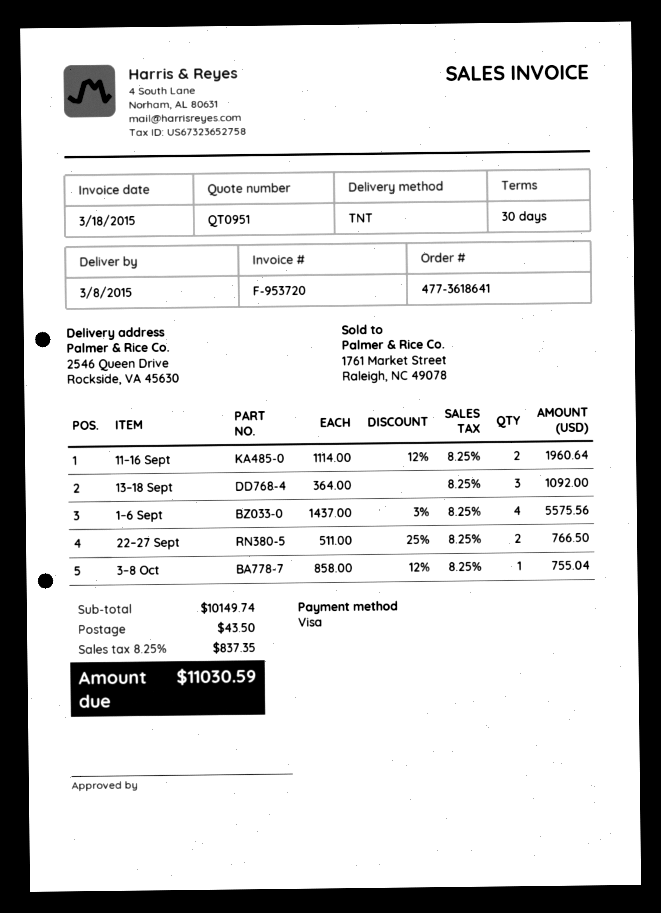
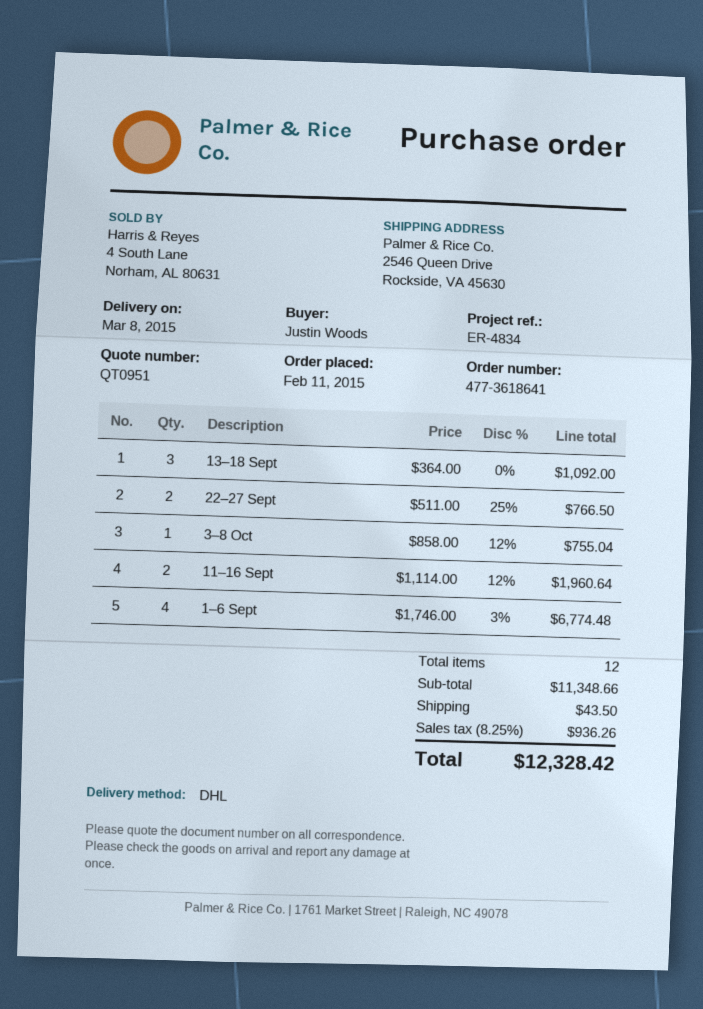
shipping method: TNT -> DHL
1–6 Sept: 4 x 1437.00 - 3% = 5575.56 -> 4 x 1746.00 - 3% = 6774.48
subtotal: 10149.74 -> 11348.66
tax: 8.25% = 837.35 -> 8.25% = 936.26
total: 11030.59 -> 12328.42

